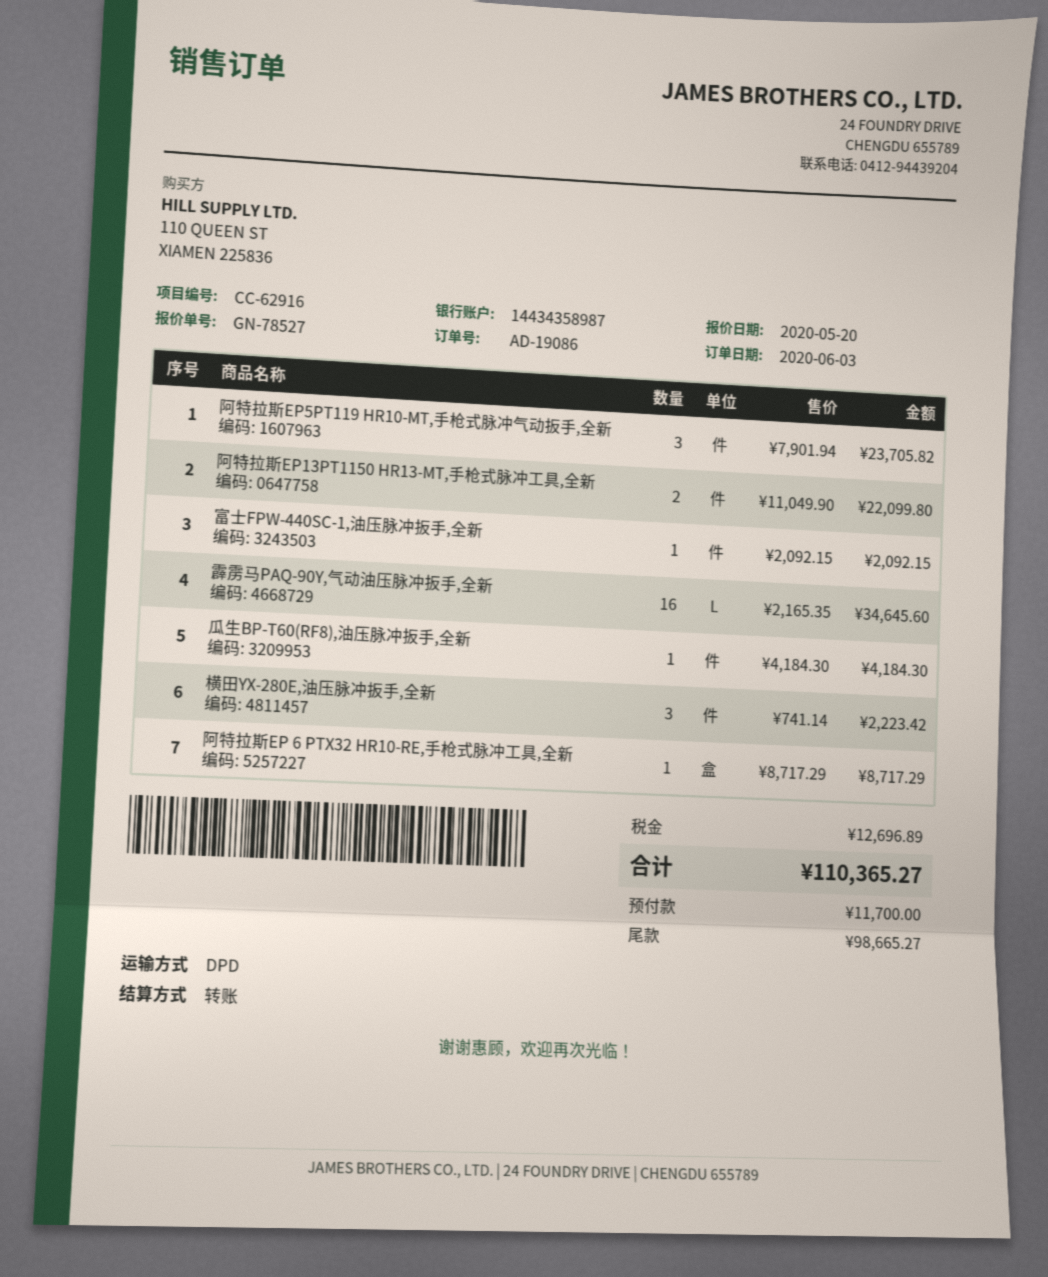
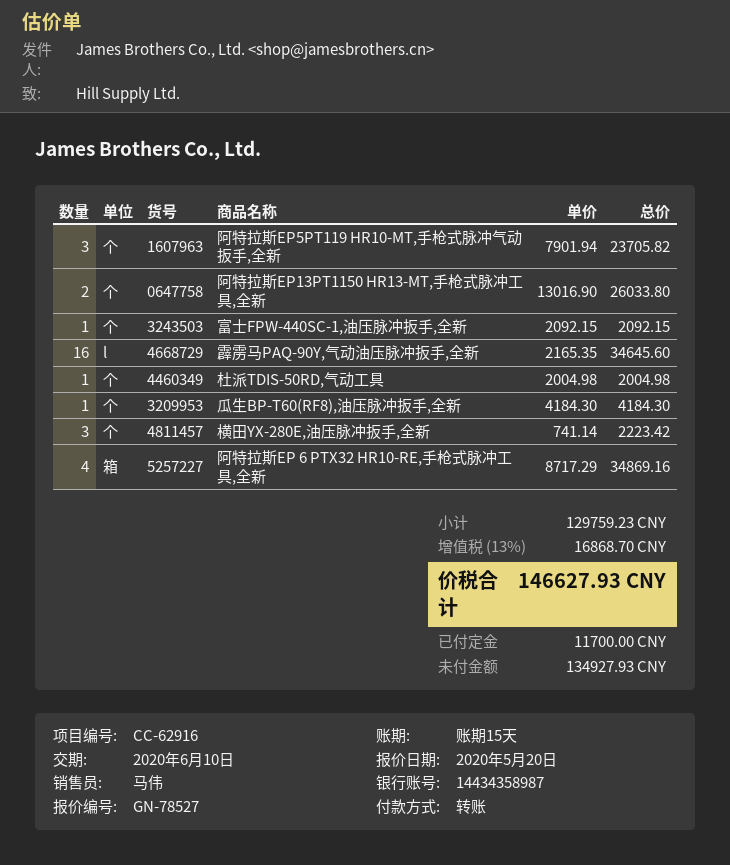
阿特拉斯EP13PT1150 HR13-MT,手枪式脉冲工具,全新: 2 x 11049.90 = 22099.80 -> 2 x 13016.90 = 26033.80
阿特拉斯EP 6 PTX32 HR10-RE,手枪式脉冲工具,全新: 1 x 8717.29 = 8717.29 -> 4 x 8717.29 = 34869.16
杜派TDIS-50RD,气动工具: none -> 1 x 2004.98 = 2004.98
tax: 12696.89 -> 16868.70
total: 110365.27 -> 146627.93
balance: 98665.27 -> 134927.93

